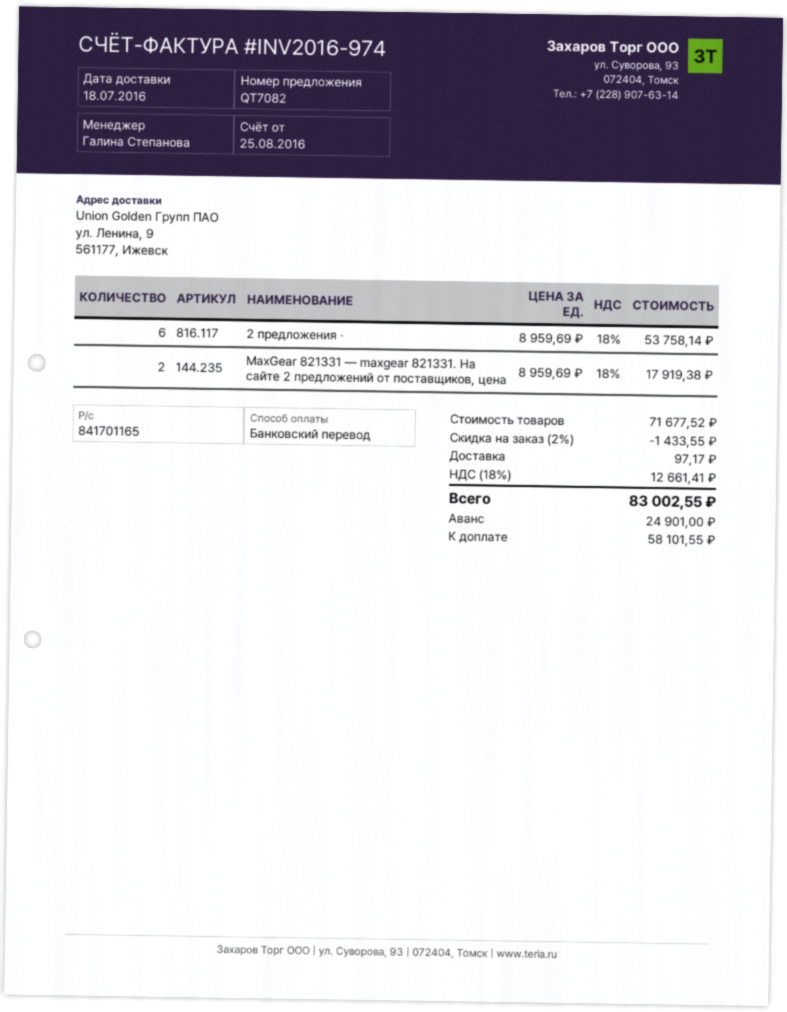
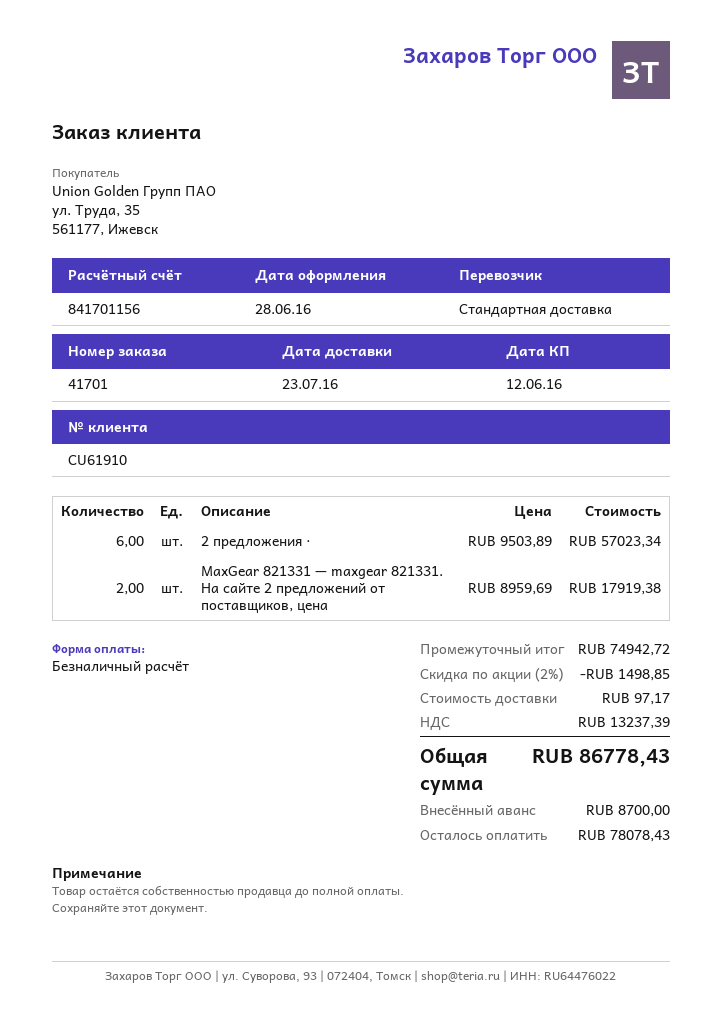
delivery date: 2016-07-18 -> 2016-07-23
bank account: 841701165 -> 841701156
2 предложения ·: 6 x 8959.69 = 53758.14 -> 6 x 9503.89 = 57023.34
subtotal: 71677.52 -> 74942.72
discount: 2% = 1433.55 -> 2% = 1498.85
tax: 12661.41 -> 13237.39
total: 83002.55 -> 86778.43
deposit: 24901.00 -> 8700.00
balance: 58101.55 -> 78078.43

